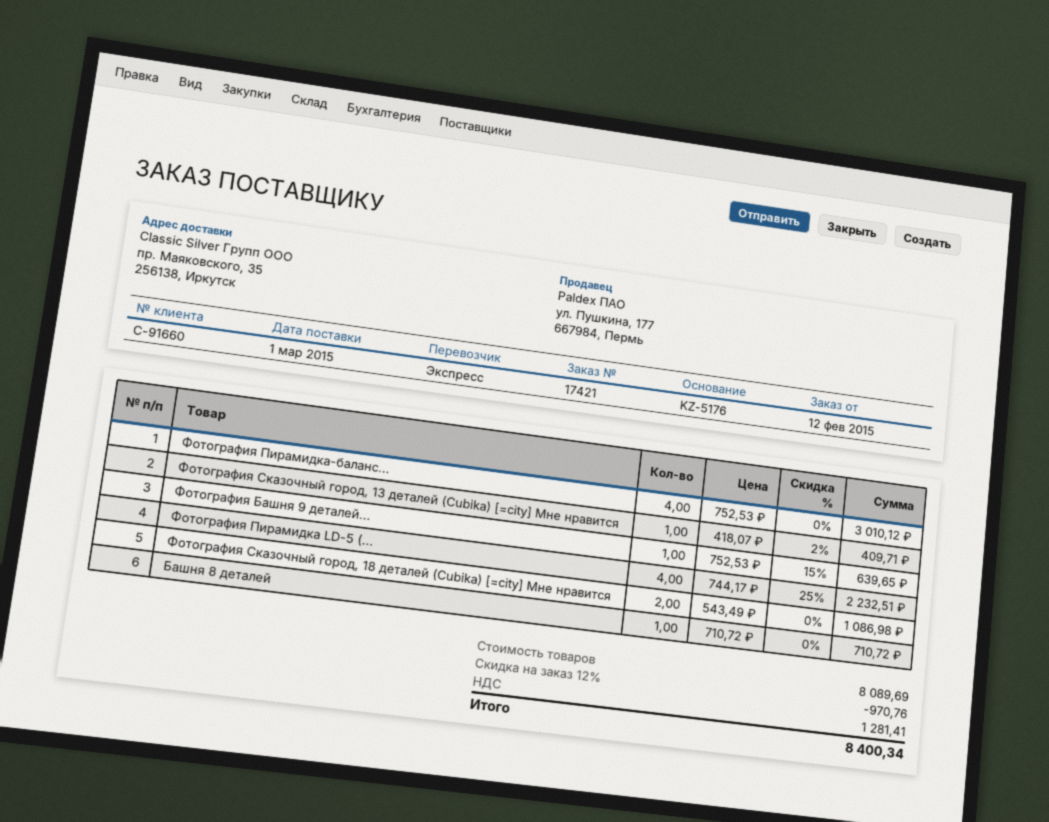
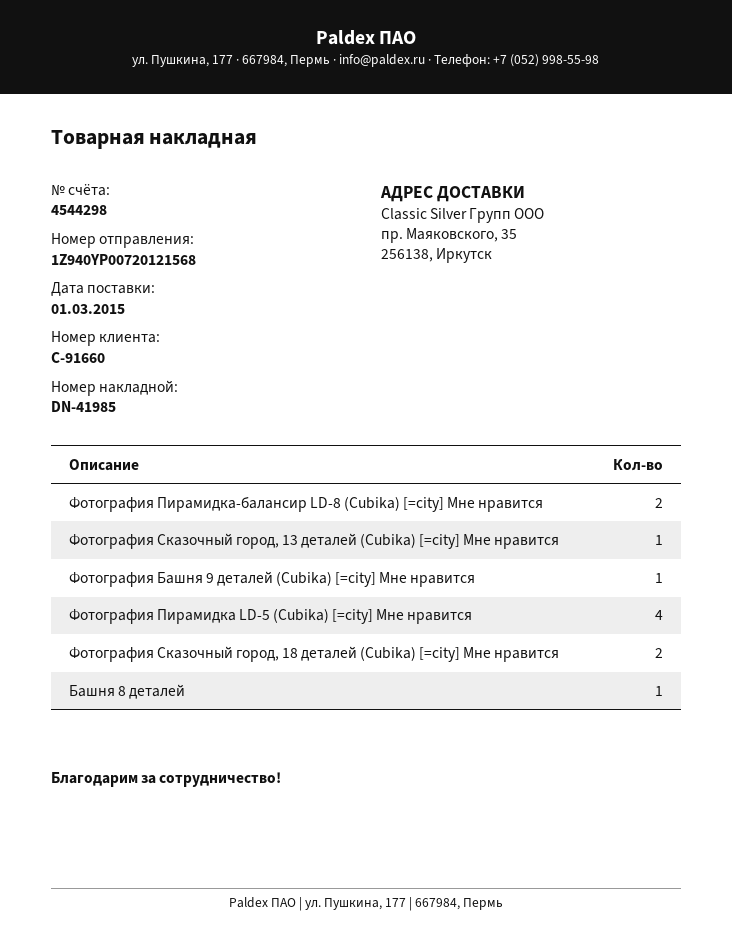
Фотография Пирамидка-баланс...: 4 -> 2

